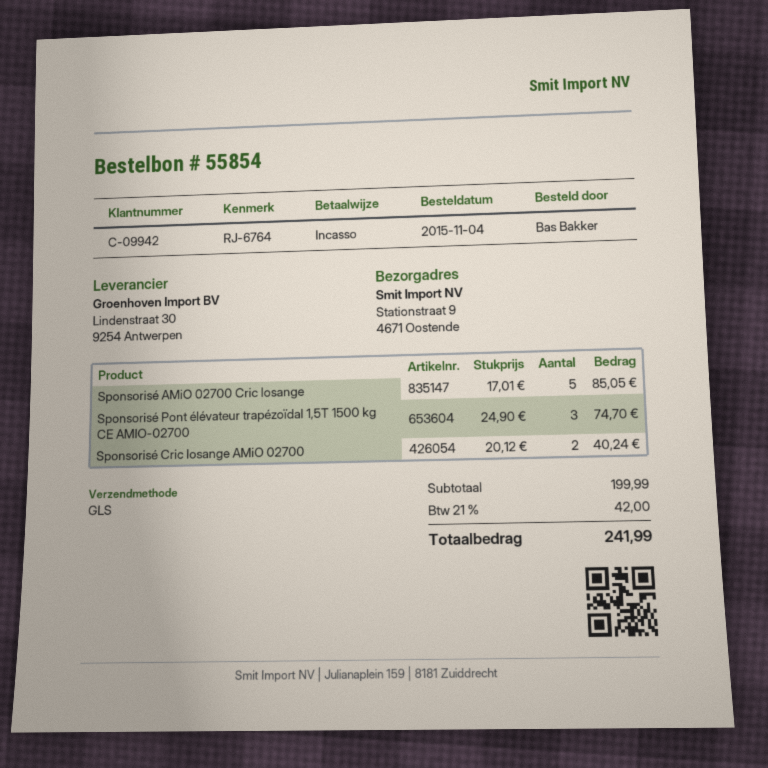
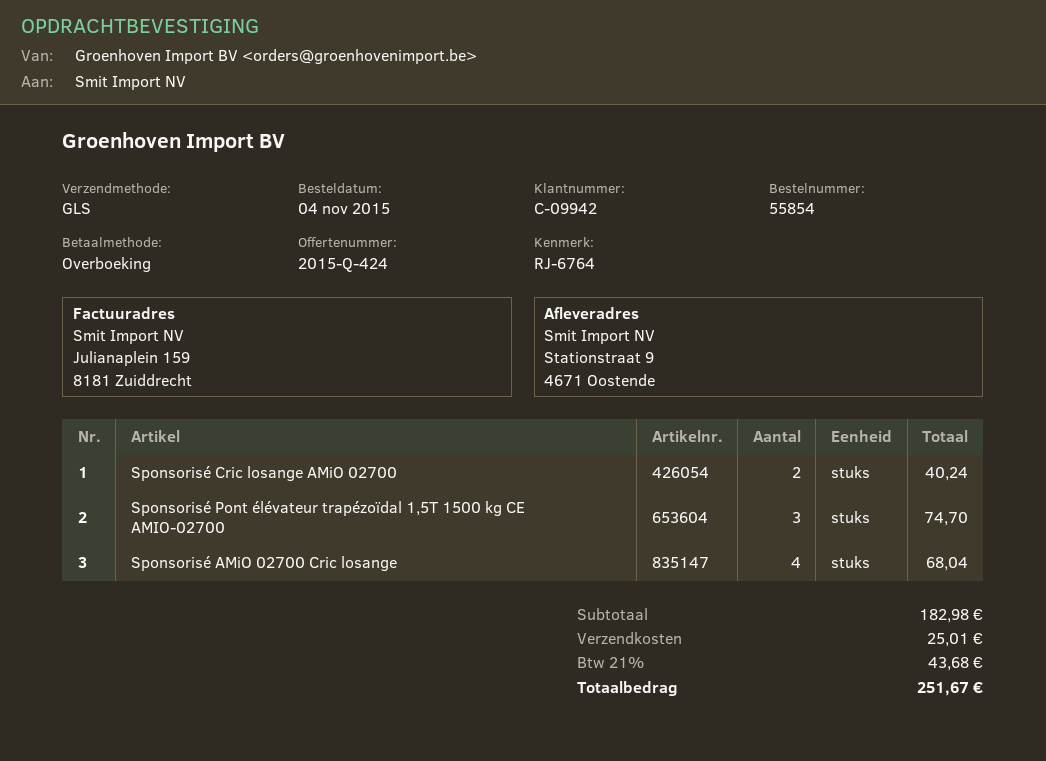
payment method: direct debit -> bank transfer
Sponsorisé AMiO 02700 Cric losange: 5 for 85.05 -> 4 for 68.04
subtotal: 199.99 -> 182.98
shipping: none -> 25.01
tax: 21% = 42.00 -> 21% = 43.68
total: 241.99 -> 251.67

